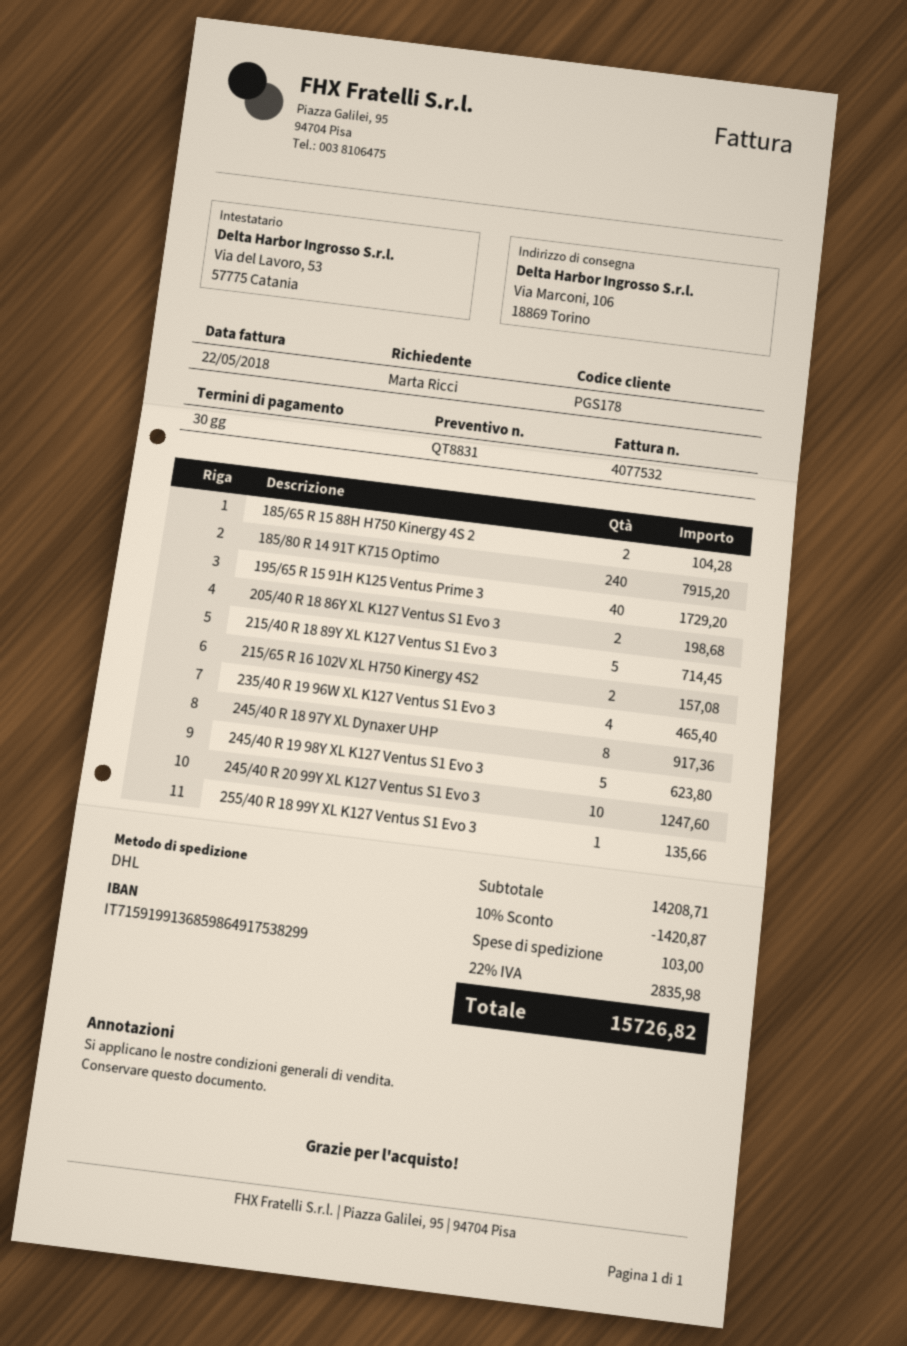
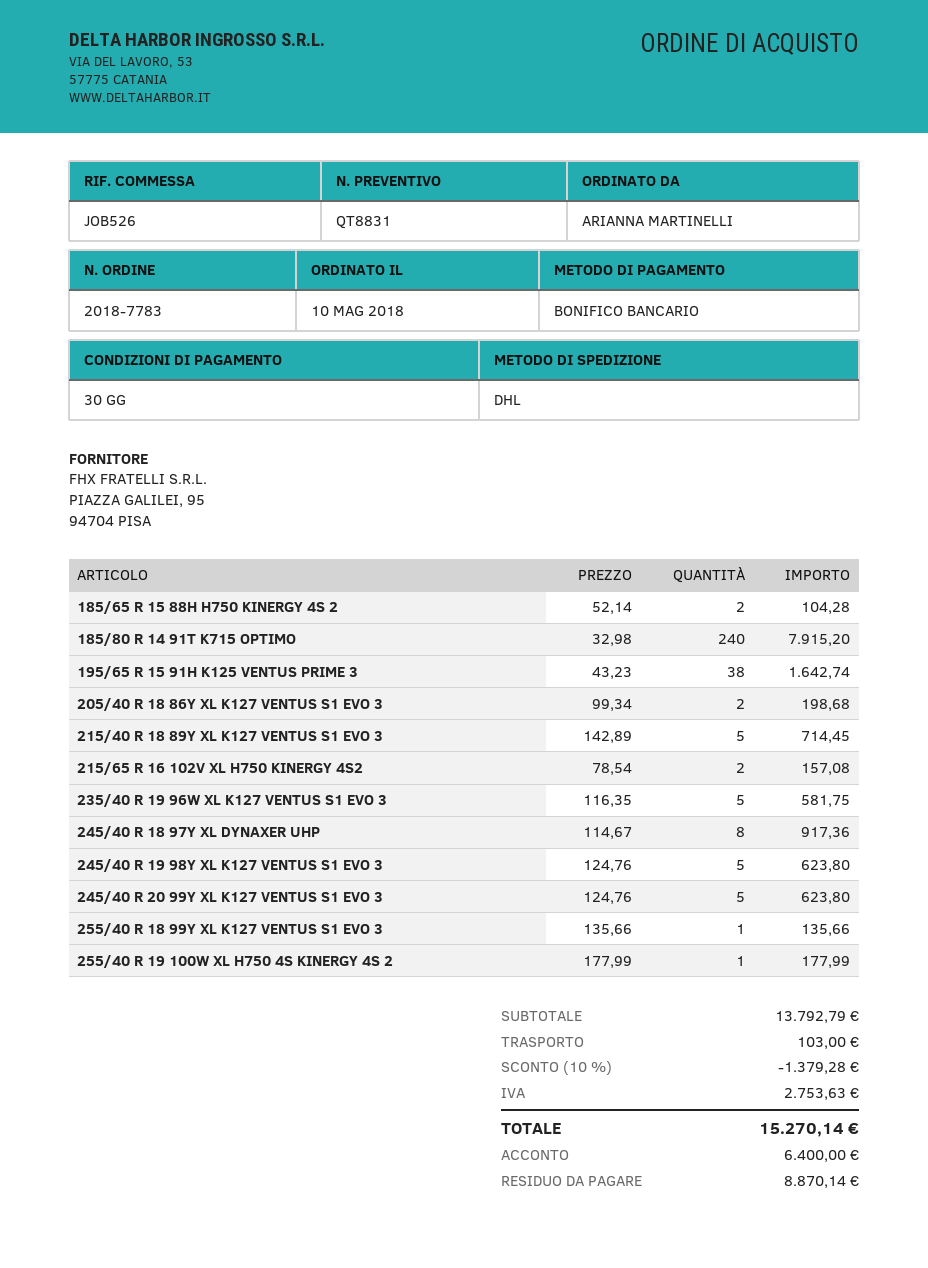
ordered by: Marta Ricci -> ARIANNA MARTINELLI
195/65 R 15 91H K125 Ventus Prime 3: 40 for 1729.20 -> 38 for 1642.74
235/40 R 19 96W XL K127 Ventus S1 Evo 3: 4 for 465.40 -> 5 for 581.75
245/40 R 20 99Y XL K127 Ventus S1 Evo 3: 10 for 1247.60 -> 5 for 623.80
255/40 R 19 100W XL H750 4S KINERGY 4S 2: none -> 1 for 177.99
subtotal: 14208.71 -> 13792.79
discount: 10% = 1420.87 -> 10% = 1379.28
tax: 2835.98 -> 2753.63
total: 15726.82 -> 15270.14

